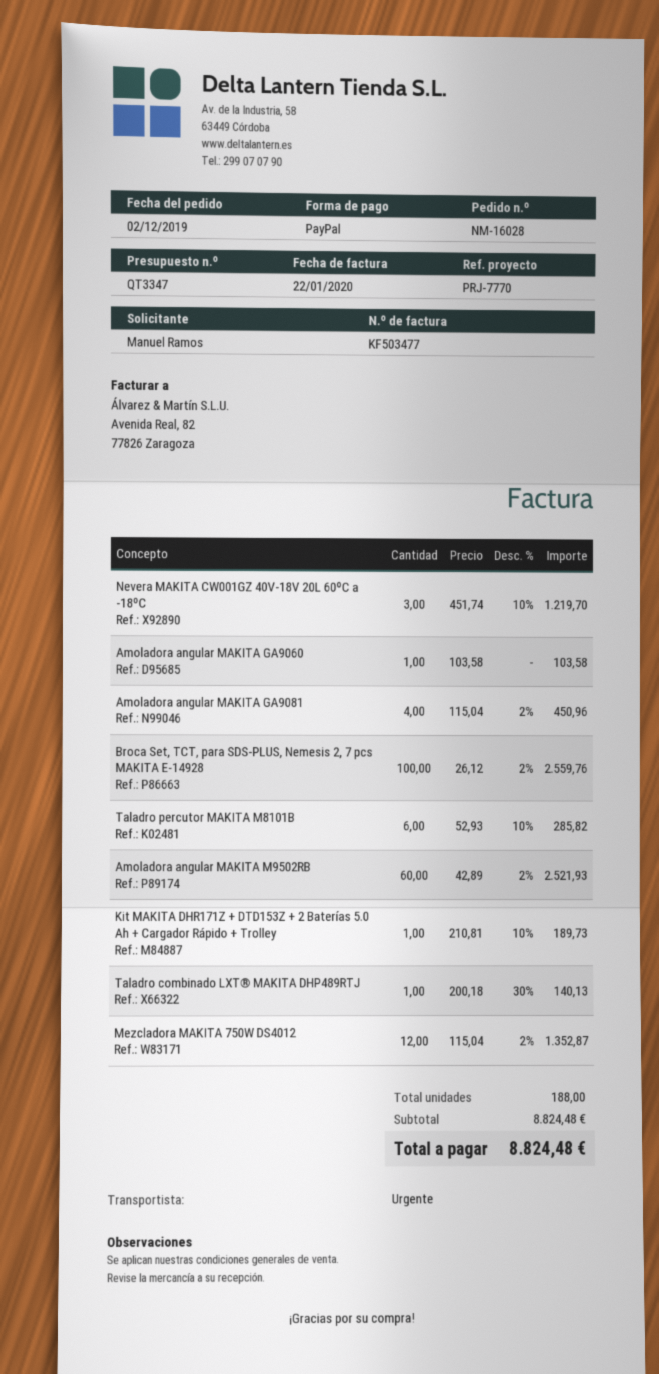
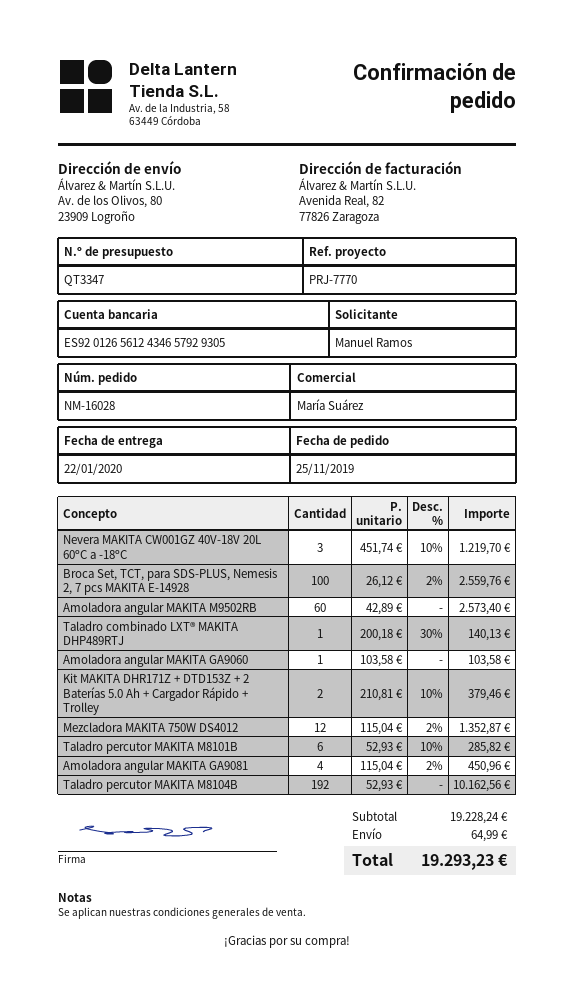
order date: 2019-12-02 -> 2019-11-25
Amoladora angular MAKITA M9502RB: 60 x 42.89 - 2% = 2521.93 -> 60 x 42.89 = 2573.40
Kit MAKITA DHR171Z + DTD153Z + 2 Baterías 5.0 Ah + Cargador Rápido + Trolley: 1 x 210.81 - 10% = 189.73 -> 2 x 210.81 - 10% = 379.46
Taladro percutor MAKITA M8104B: none -> 192 x 52.93 = 10162.56
subtotal: 8824.48 -> 19228.24
shipping: none -> 64.99
total: 8824.48 -> 19293.23

